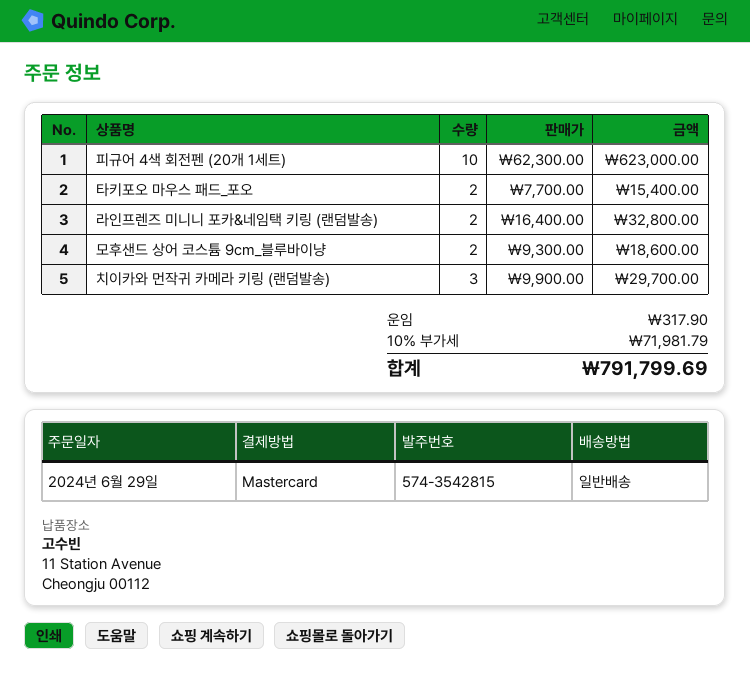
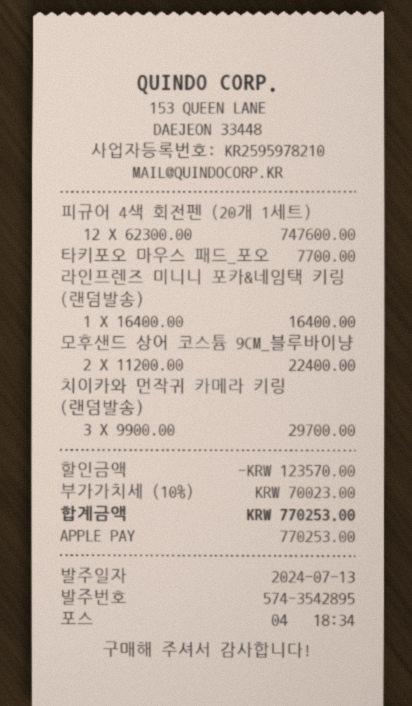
order number: 574-3542815 -> 574-3542895
order date: 2024-06-29 -> 2024-07-13
payment method: Mastercard -> Apple Pay
피규어 4색 회전펜 (20개 1세트): 10 x 62300.00 = 623000.00 -> 12 x 62300.00 = 747600.00
타키포오 마우스 패드_포오: 2 x 7700.00 = 15400.00 -> 1 x 7700.00 = 7700.00
라인프렌즈 미니니 포카&네임택 키링 (랜덤발송): 2 x 16400.00 = 32800.00 -> 1 x 16400.00 = 16400.00
모후샌드 상어 코스튬 9cm_블루바이냥: 2 x 9300.00 = 18600.00 -> 2 x 11200.00 = 22400.00
discount: none -> 123570.00
shipping: 317.90 -> none
tax: 10% = 71981.79 -> 10% = 70023.00
total: 791799.69 -> 770253.00

